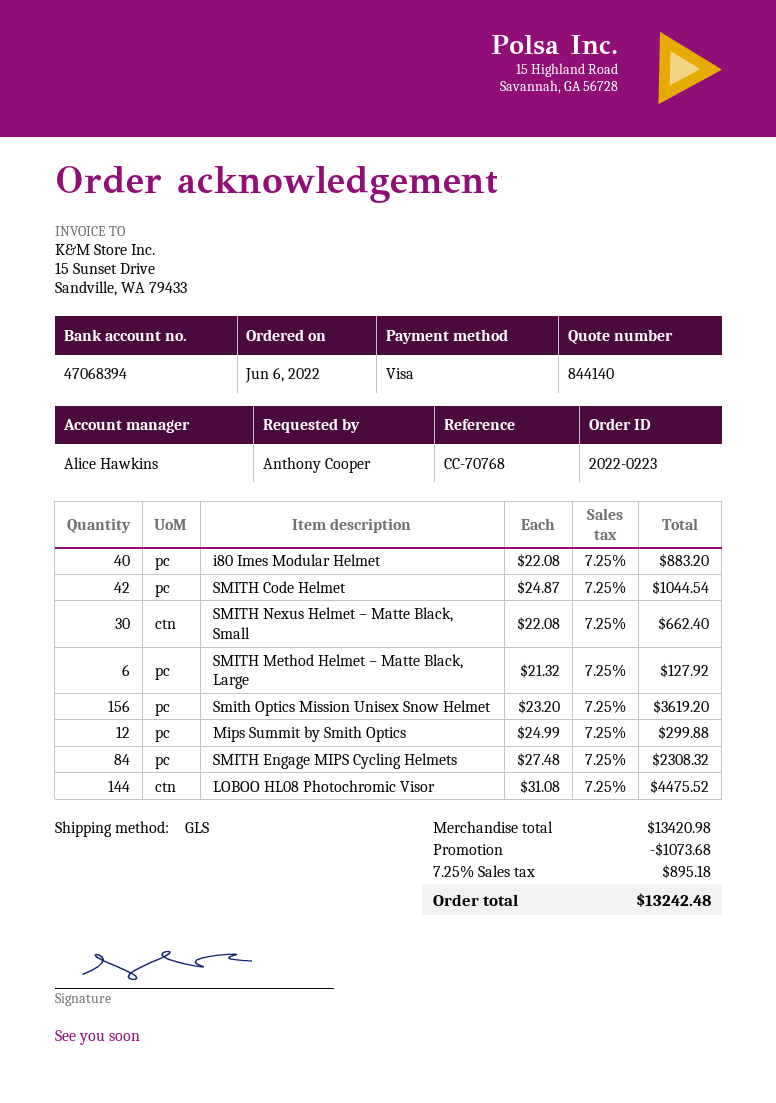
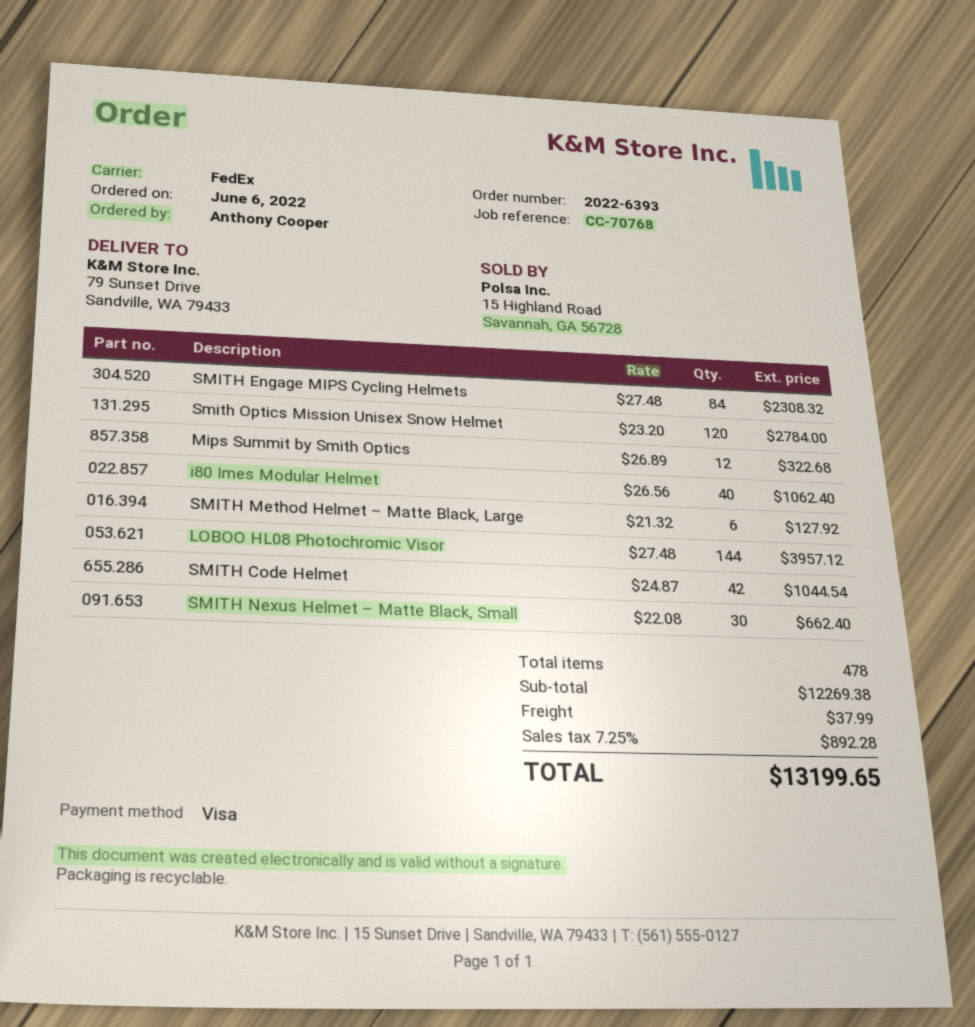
order number: 2022-0223 -> 2022-6393
shipping method: GLS -> FedEx
i80 Imes Modular Helmet: 40 x 22.08 = 883.20 -> 40 x 26.56 = 1062.40
Smith Optics Mission Unisex Snow Helmet: 156 x 23.20 = 3619.20 -> 120 x 23.20 = 2784.00
Mips Summit by Smith Optics: 12 x 24.99 = 299.88 -> 12 x 26.89 = 322.68
LOBOO HL08 Photochromic Visor: 144 x 31.08 = 4475.52 -> 144 x 27.48 = 3957.12
subtotal: 13420.98 -> 12269.38
discount: 1073.68 -> none
shipping: none -> 37.99
tax: 7.25% = 895.18 -> 7.25% = 892.28
total: 13242.48 -> 13199.65

